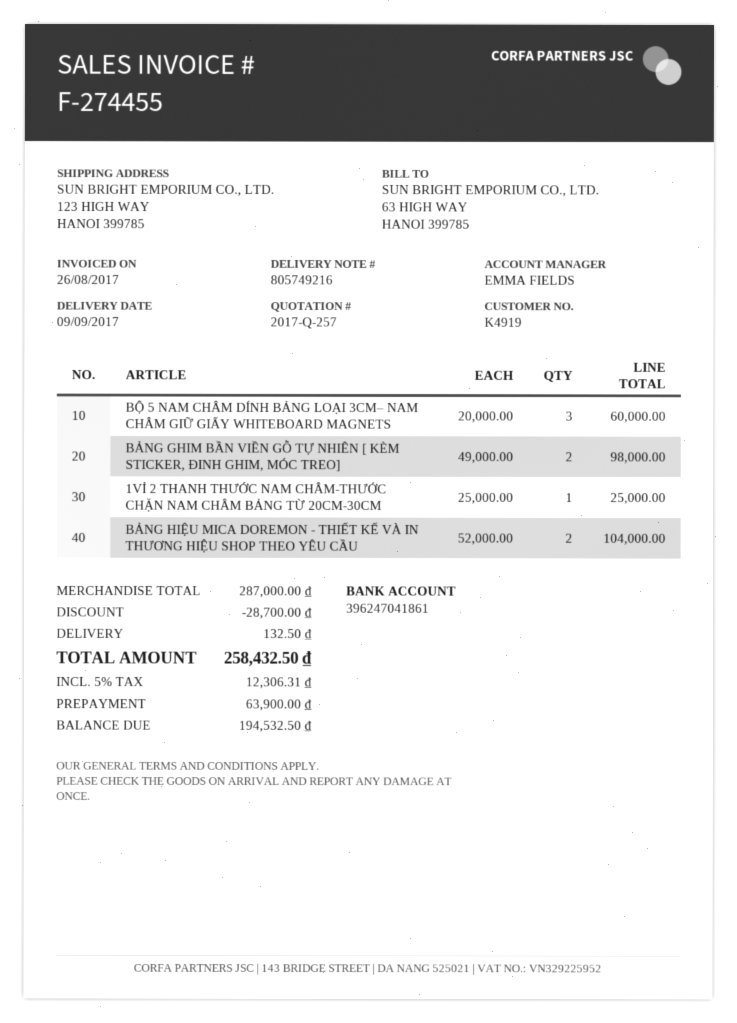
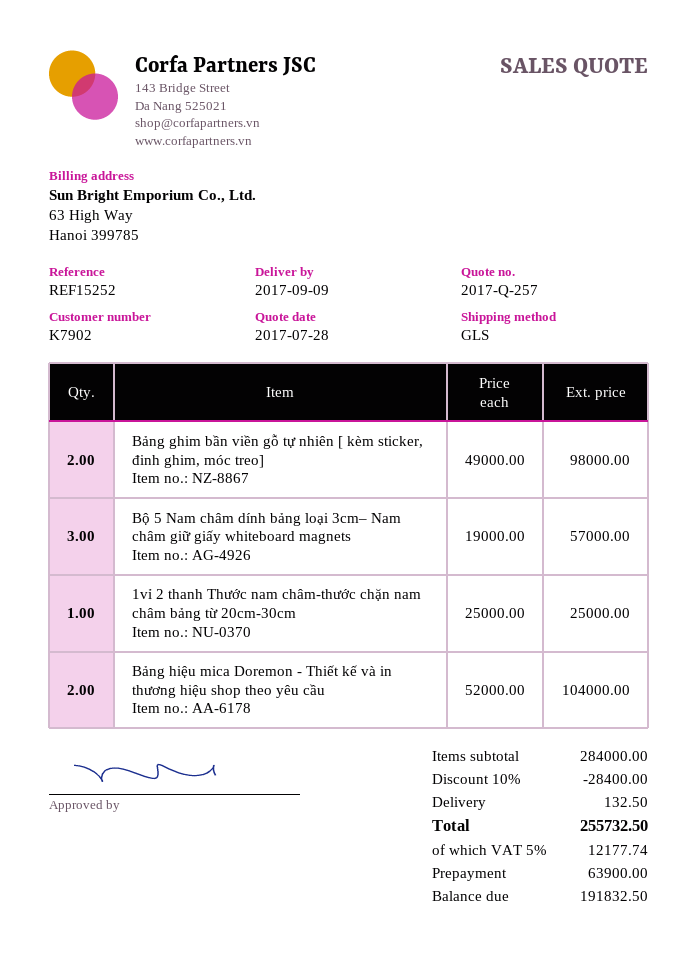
customer number: K4919 -> K7902
BỘ 5 NAM CHÂM DÍNH BẢNG LOẠI 3CM– NAM CHÂM GIỮ GIẤY WHITEBOARD MAGNETS: 3 x 20000.00 = 60000.00 -> 3 x 19000.00 = 57000.00
subtotal: 287000.00 -> 284000.00
discount: 28700.00 -> 28400.00
tax: 5% = 12306.31 -> 5% = 12177.74
total: 258432.50 -> 255732.50
balance: 194532.50 -> 191832.50

